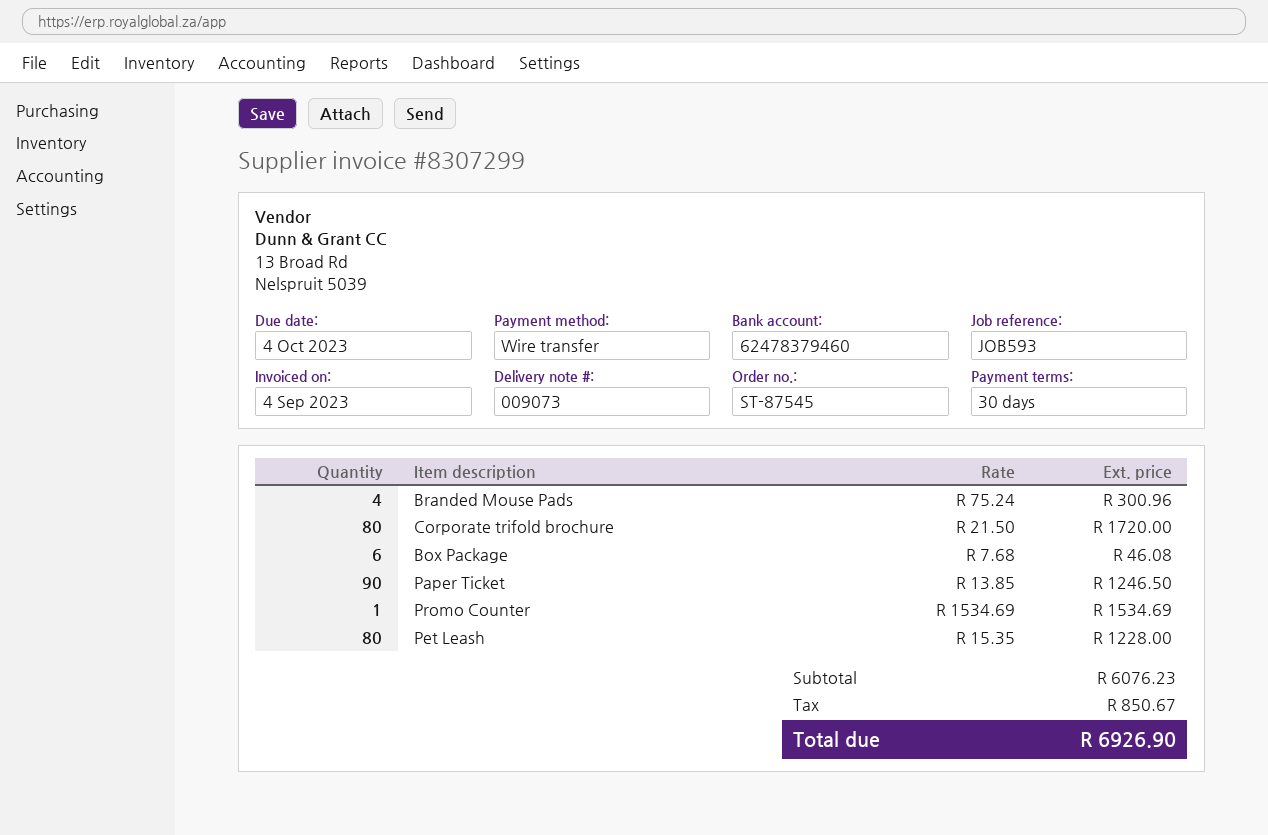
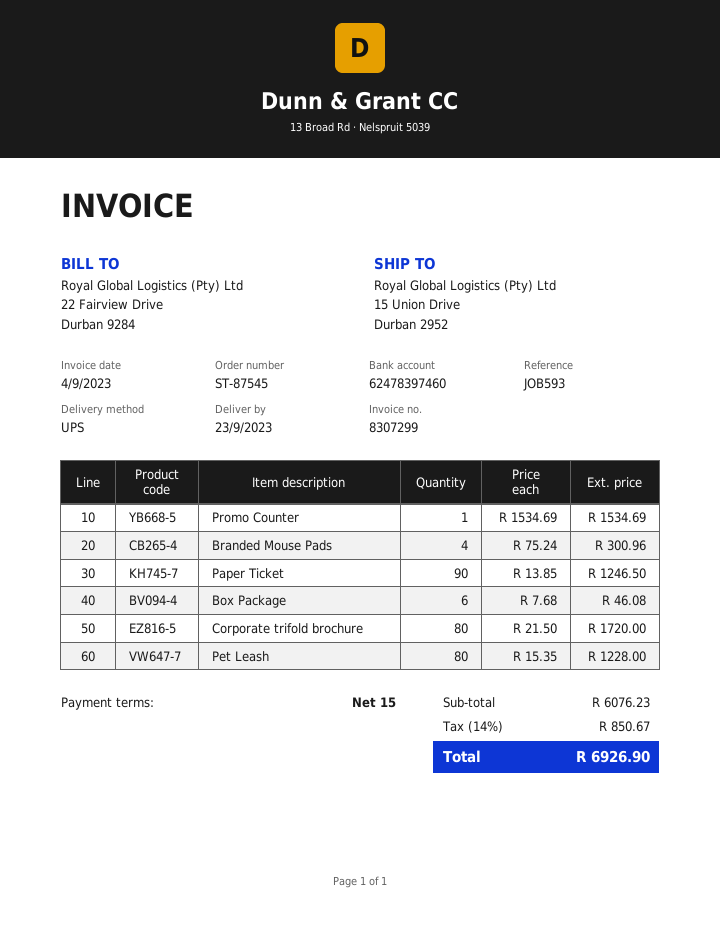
payment terms: 30 days -> 15 days
bank account: 62478379460 -> 62478397460

